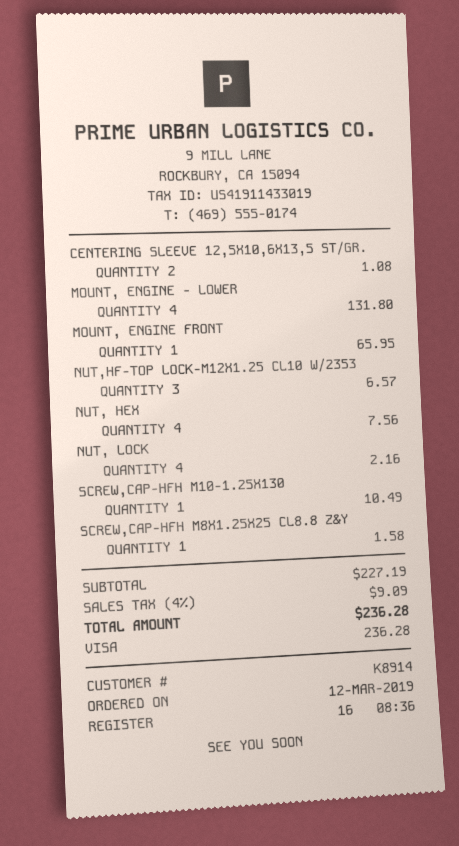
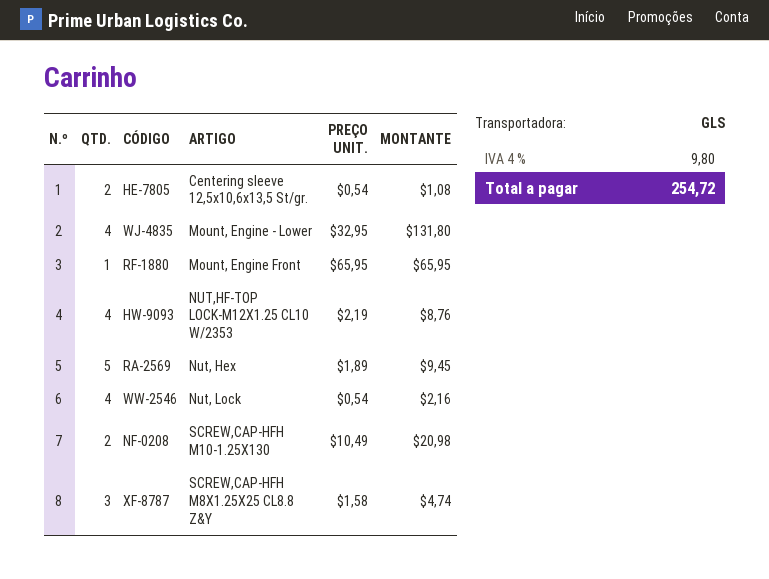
NUT,HF-TOP LOCK-M12X1.25 CL10 W/2353: 3 for 6.57 -> 4 for 8.76
NUT, HEX: 4 for 7.56 -> 5 for 9.45
SCREW,CAP-HFH M10-1.25X130: 1 for 10.49 -> 2 for 20.98
SCREW,CAP-HFH M8X1.25X25 CL8.8 Z&Y: 1 for 1.58 -> 3 for 4.74
tax: 4% = 9.09 -> 4% = 9.80
total: 236.28 -> 254.72

